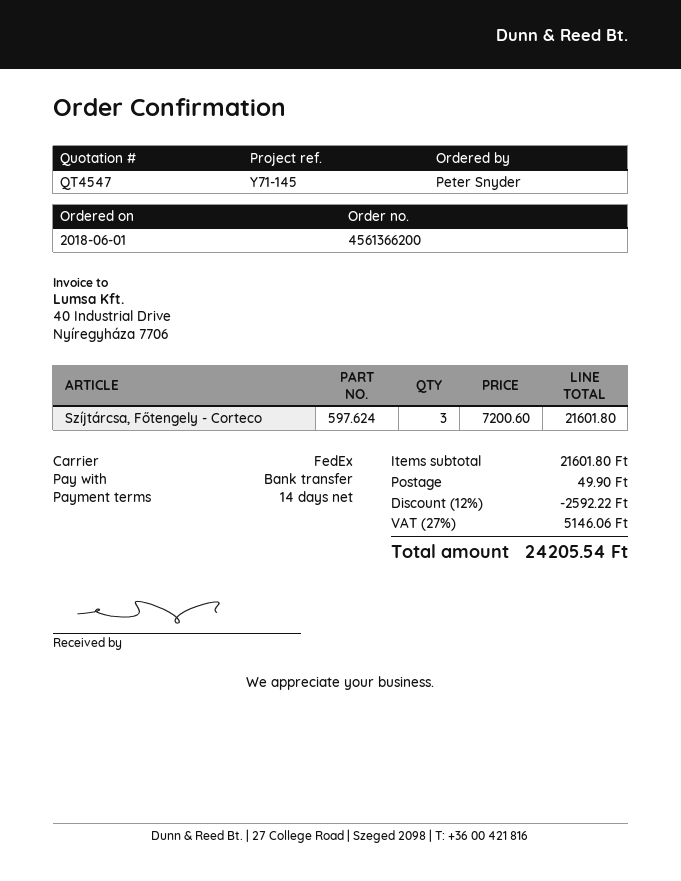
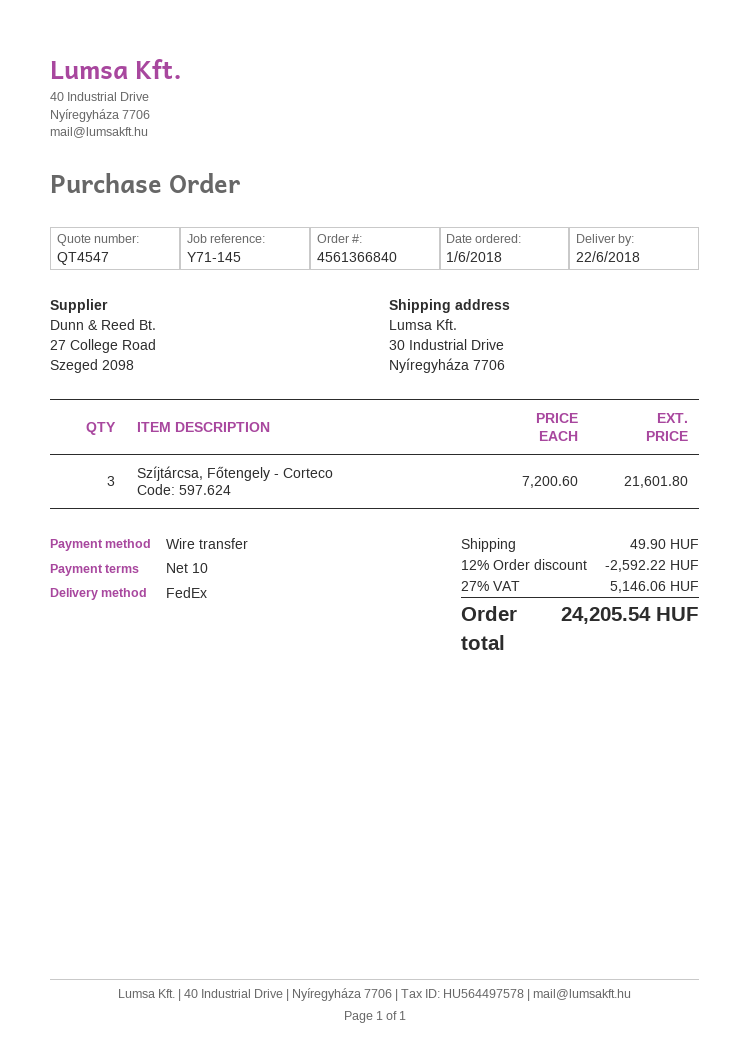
order number: 4561366200 -> 4561366840
payment terms: 14 days -> 10 days

